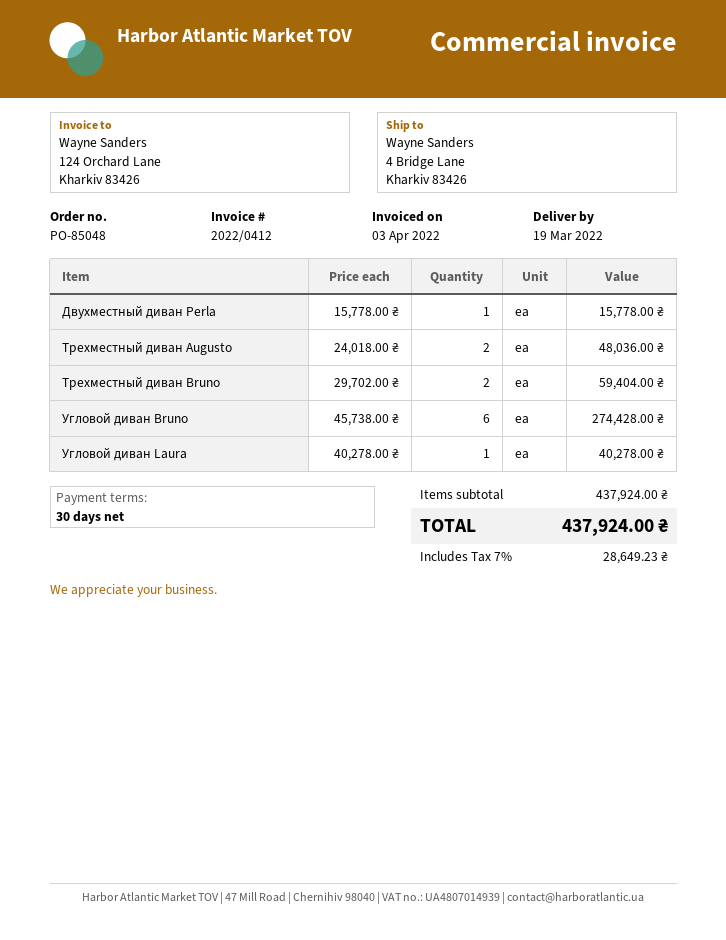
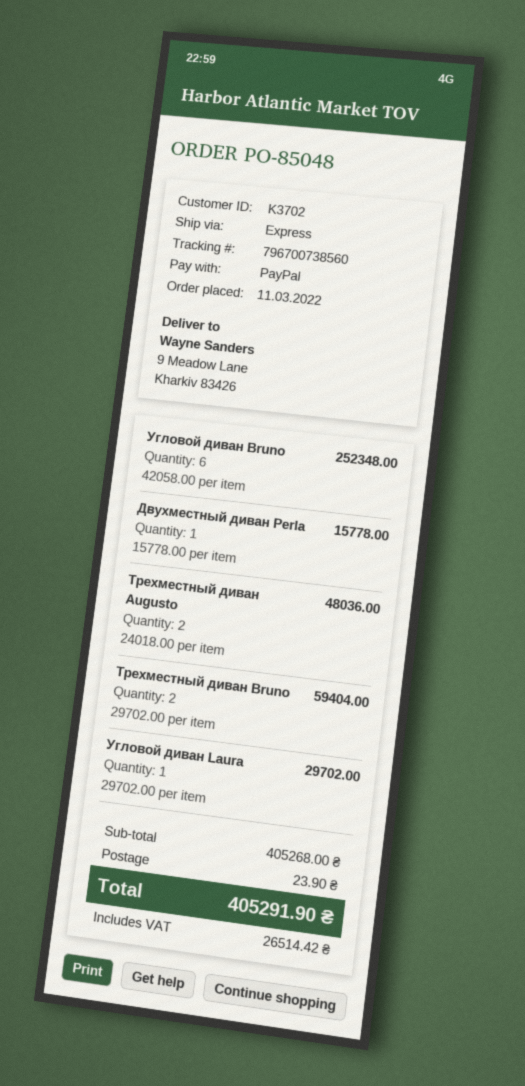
ship to: 4 Bridge Lane, Kharkiv 83426 -> 9 Meadow Lane, Kharkiv 83426
Угловой диван Bruno: 6 x 45738.00 = 274428.00 -> 6 x 42058.00 = 252348.00
Угловой диван Laura: 1 x 40278.00 = 40278.00 -> 1 x 29702.00 = 29702.00
subtotal: 437924.00 -> 405268.00
shipping: none -> 23.90
tax: 28649.23 -> 26514.42
total: 437924.00 -> 405291.90

